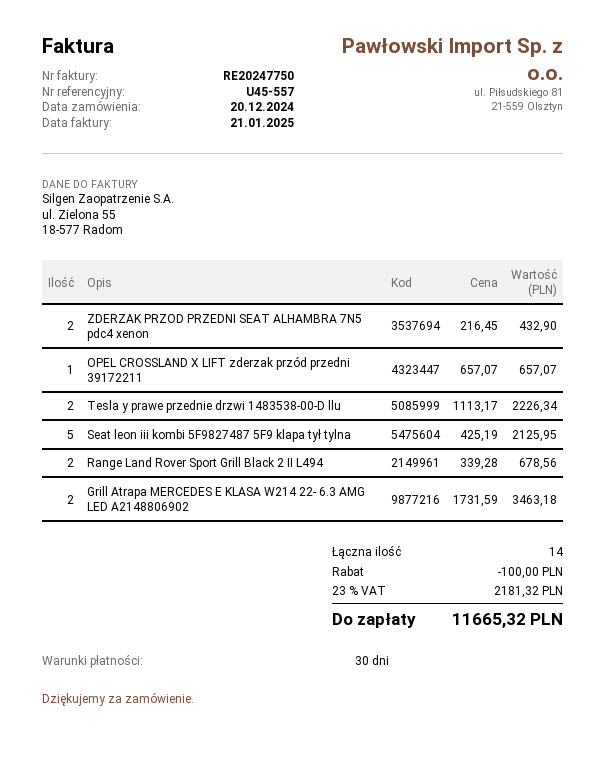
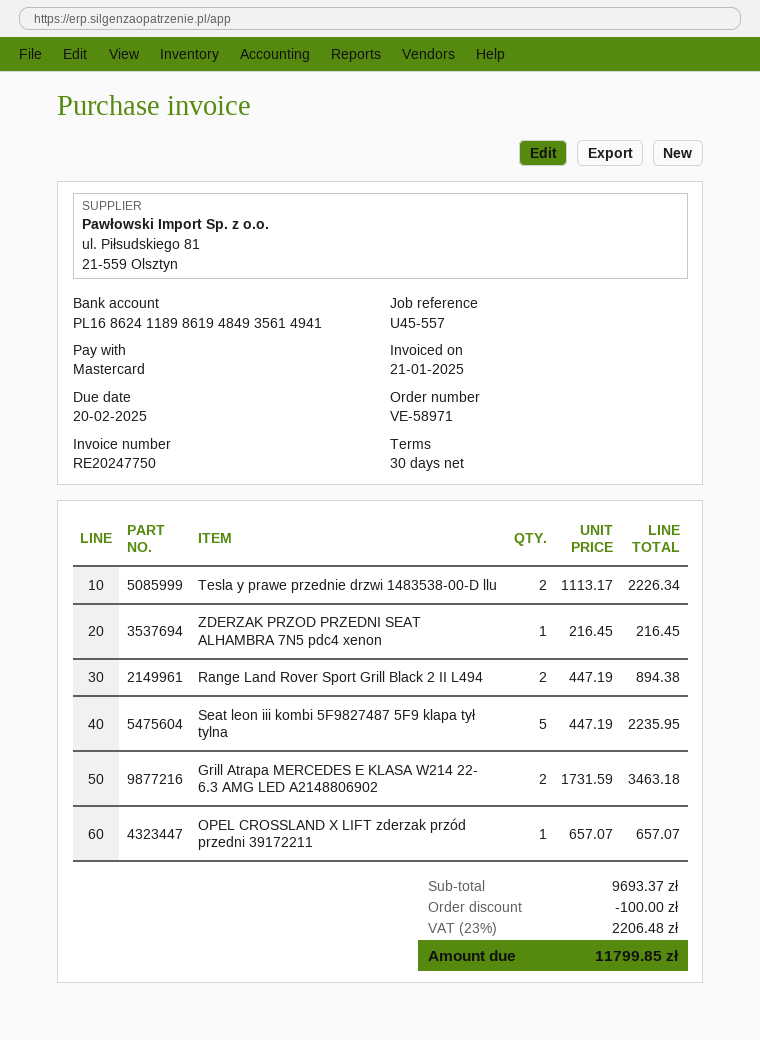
ZDERZAK PRZOD PRZEDNI SEAT ALHAMBRA 7N5 pdc4 xenon: 2 x 216.45 = 432.90 -> 1 x 216.45 = 216.45
Seat leon iii kombi 5F9827487 5F9 klapa tył tylna: 5 x 425.19 = 2125.95 -> 5 x 447.19 = 2235.95
Range Land Rover Sport Grill Black 2 II L494: 2 x 339.28 = 678.56 -> 2 x 447.19 = 894.38
tax: 23% = 2181.32 -> 23% = 2206.48
total: 11665.32 -> 11799.85

